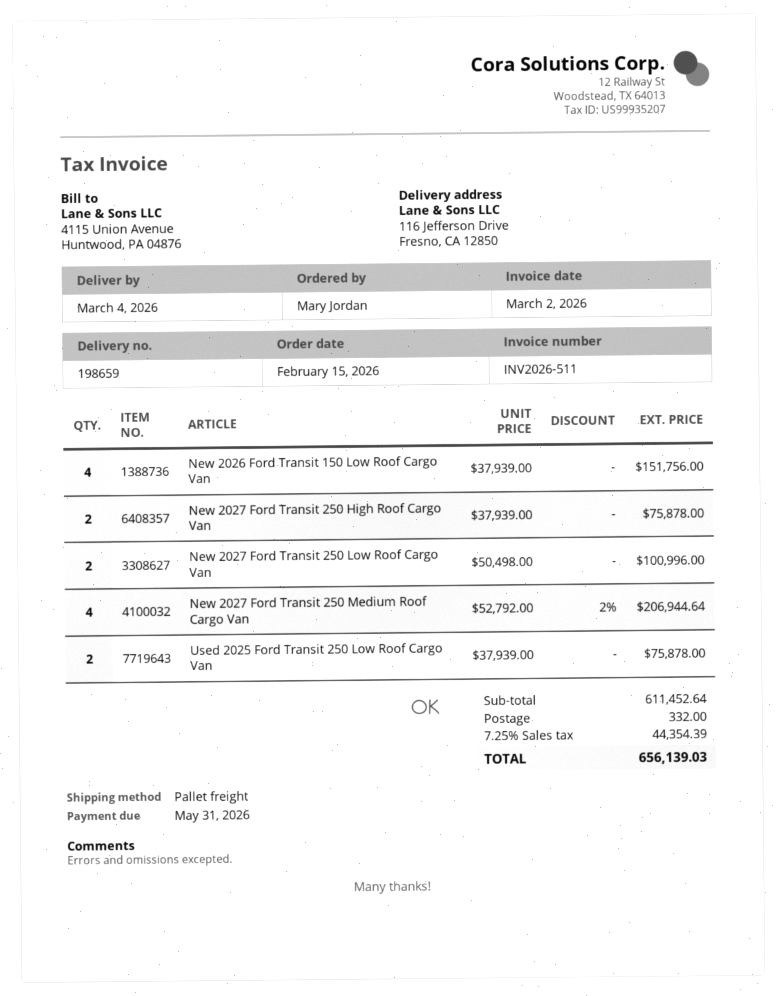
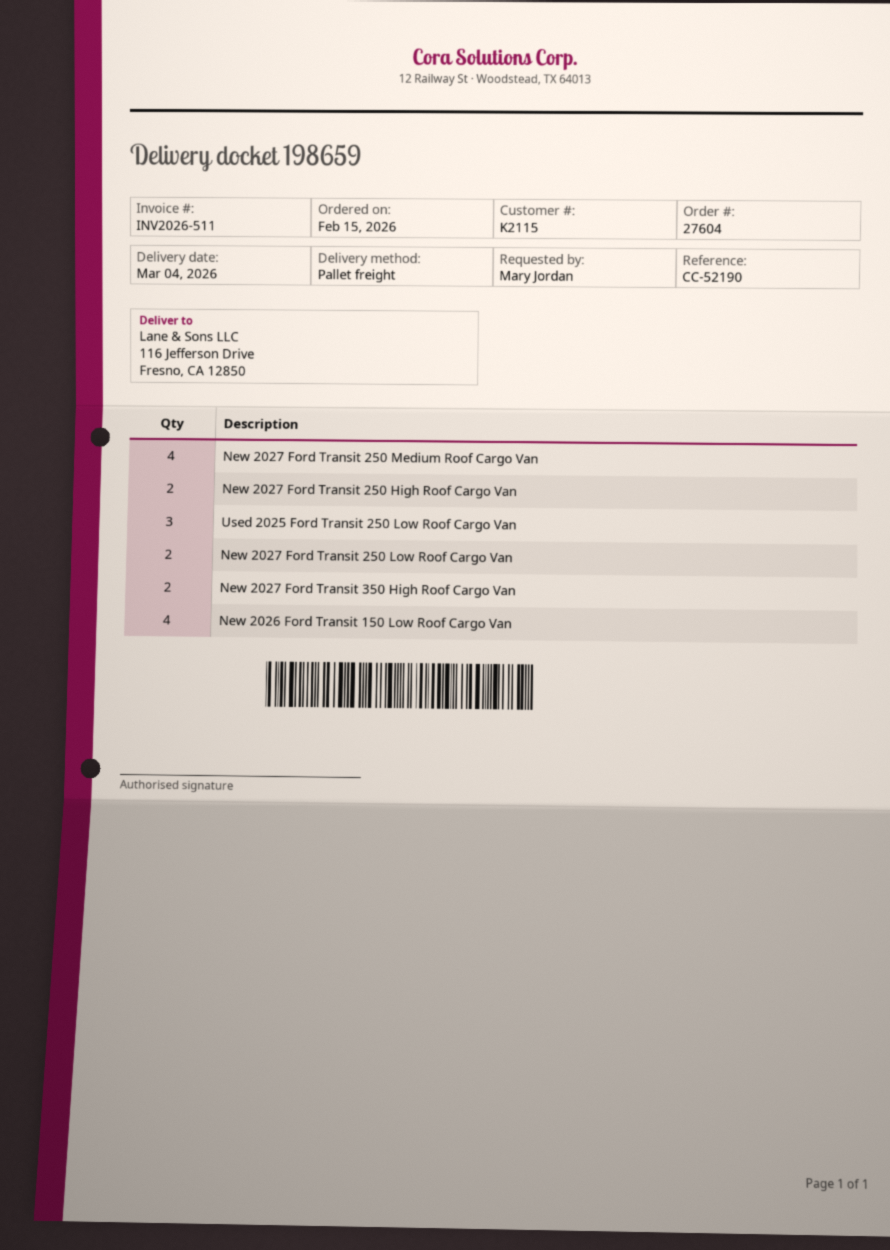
Used 2025 Ford Transit 250 Low Roof Cargo Van: 2 -> 3
New 2027 Ford Transit 350 High Roof Cargo Van: none -> 2

